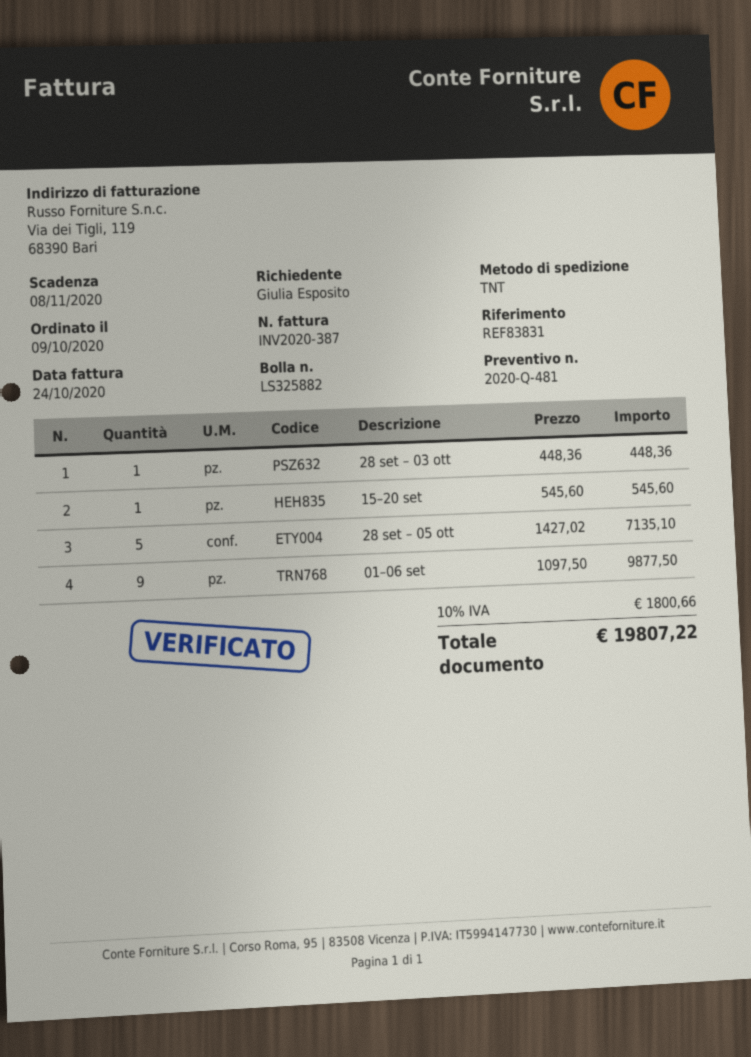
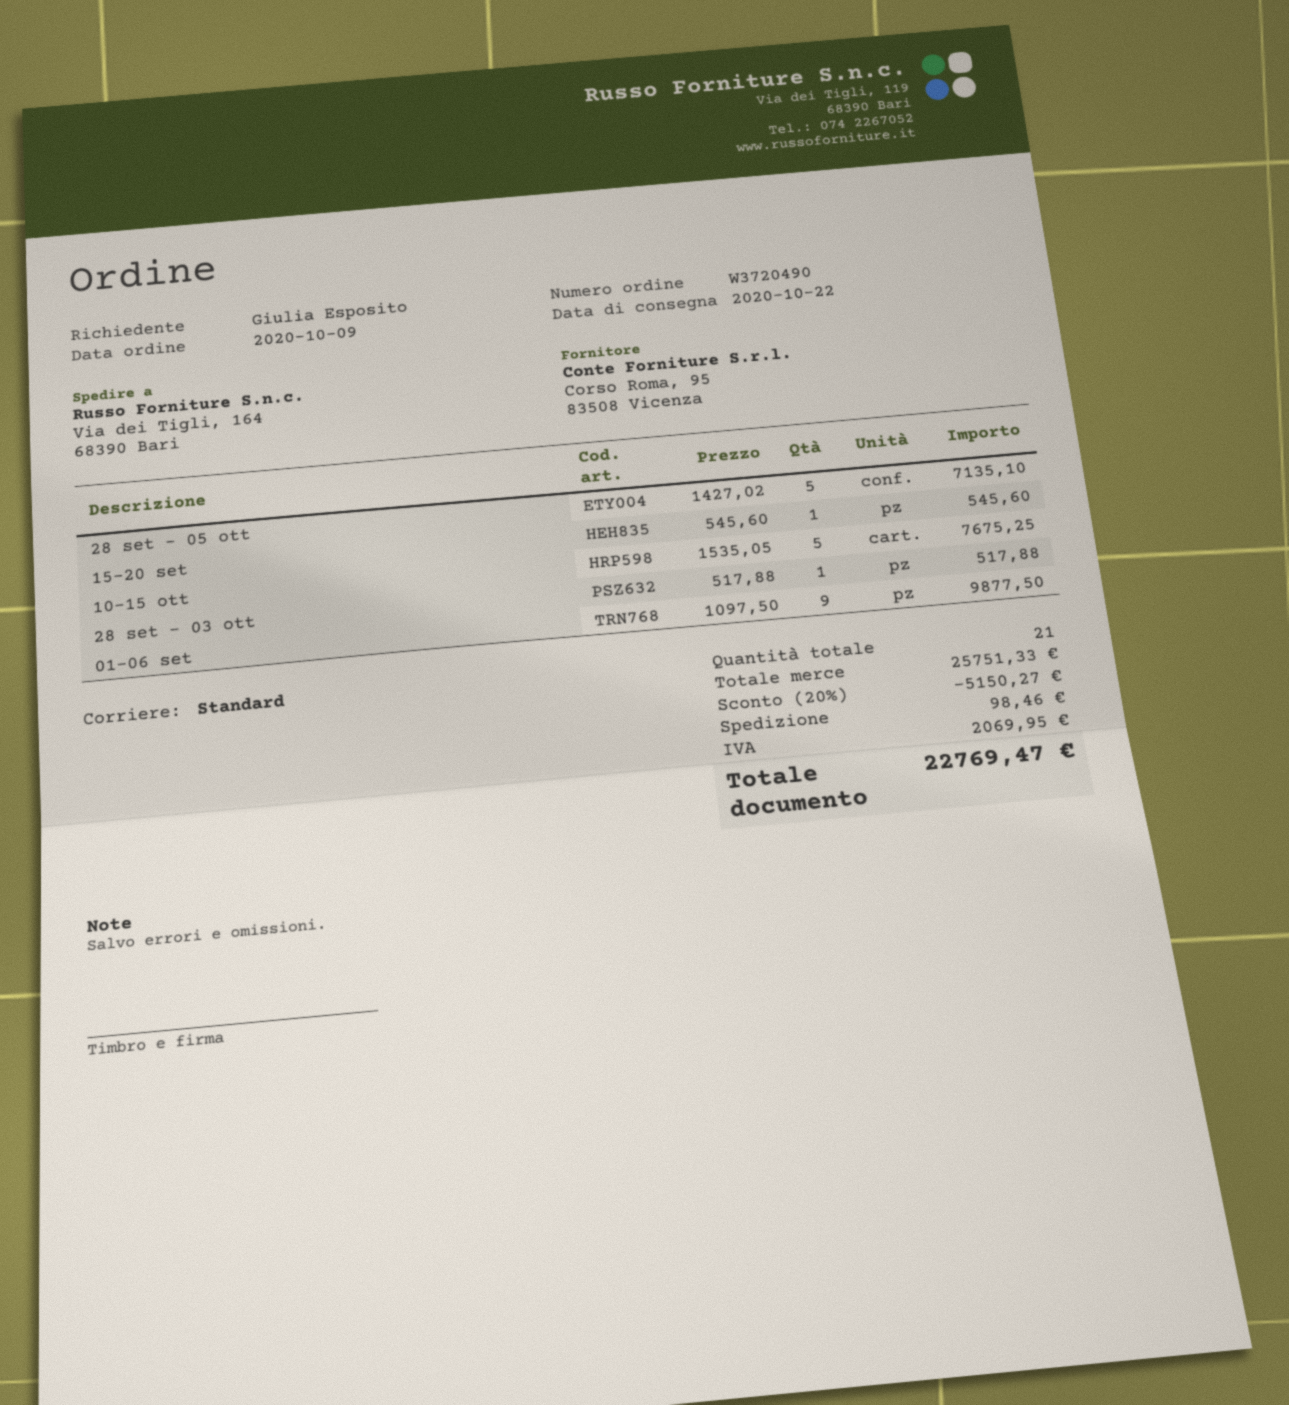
shipping method: TNT -> standard
28 set – 03 ott: 1 x 448.36 = 448.36 -> 1 x 517.88 = 517.88
10–15 ott: none -> 5 x 1535.05 = 7675.25
discount: none -> 20% = 5150.27
shipping: none -> 98.46
tax: 1800.66 -> 2069.95
total: 19807.22 -> 22769.47

